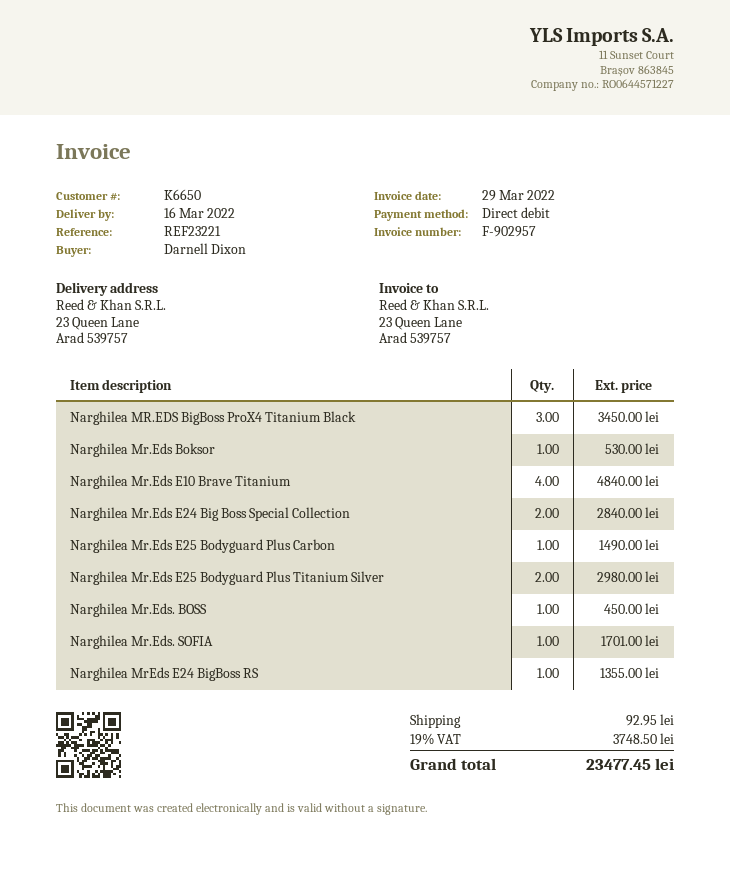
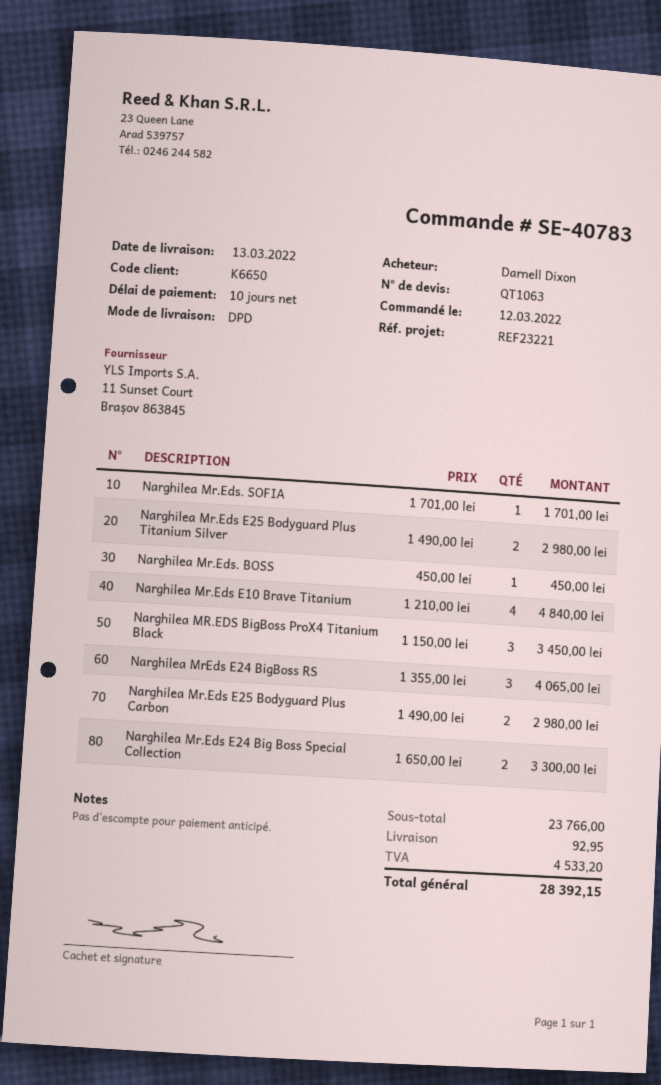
delivery date: 2022-03-16 -> 2022-03-13
Narghilea Mr.Eds Boksor: 1 for 530.00 -> none
Narghilea Mr.Eds E24 Big Boss Special Collection: 2 for 2840.00 -> 2 for 3300.00
Narghilea Mr.Eds E25 Bodyguard Plus Carbon: 1 for 1490.00 -> 2 for 2980.00
Narghilea MrEds E24 BigBoss RS: 1 for 1355.00 -> 3 for 4065.00
tax: 3748.50 -> 4533.20
total: 23477.45 -> 28392.15

